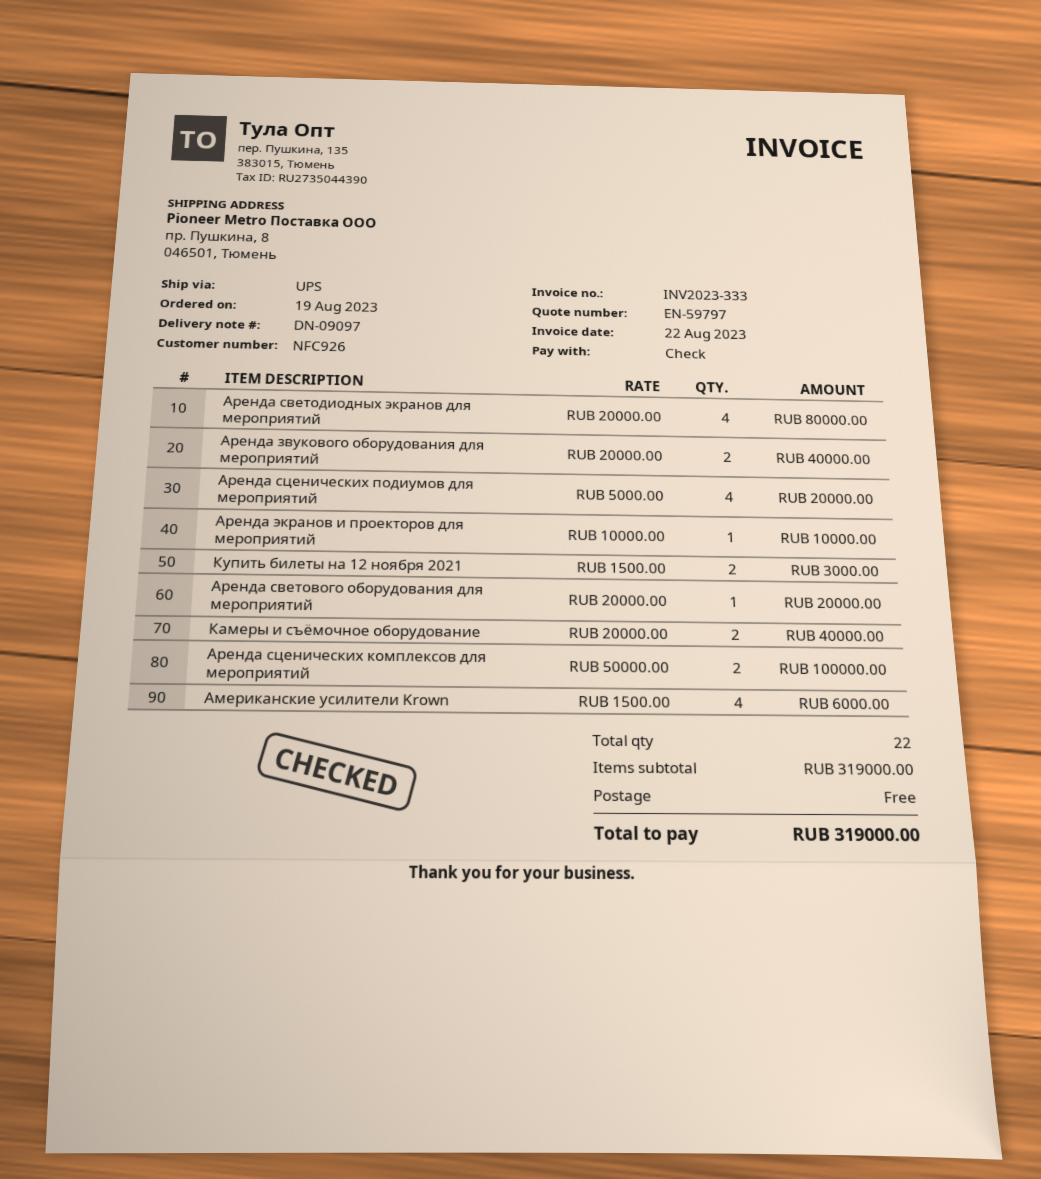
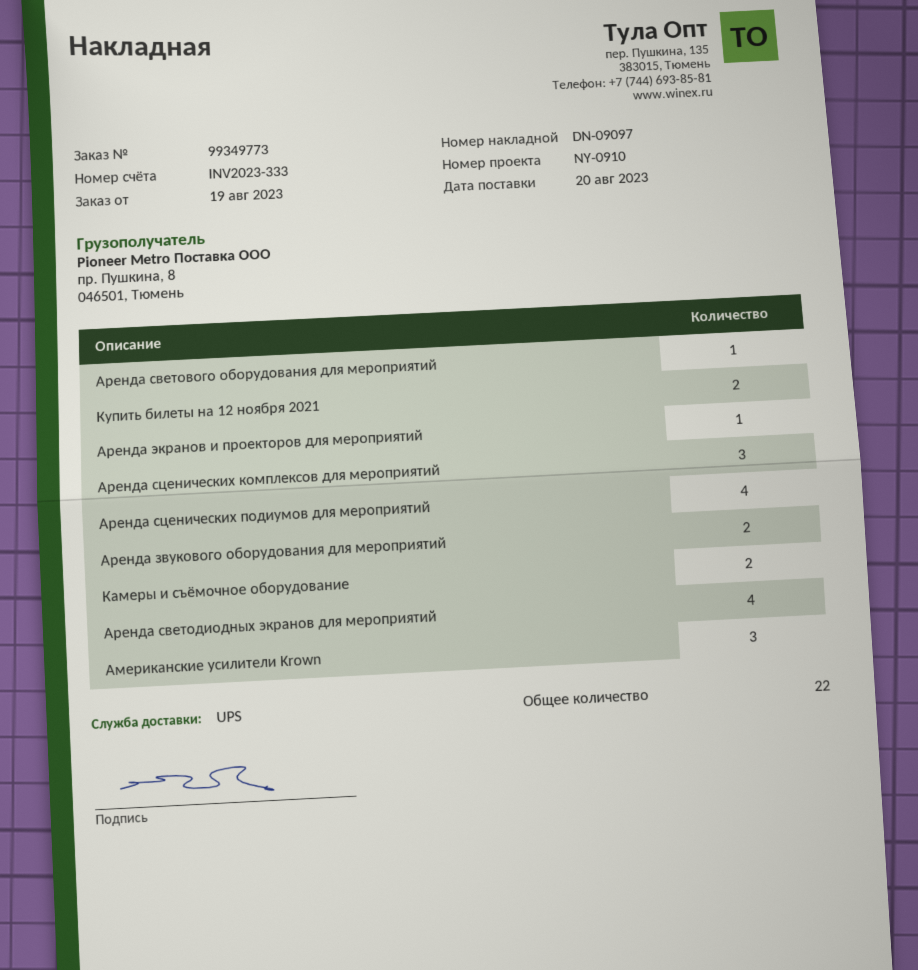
Аренда сценических комплексов для мероприятий: 2 -> 3
Американские усилители Krown: 4 -> 3

